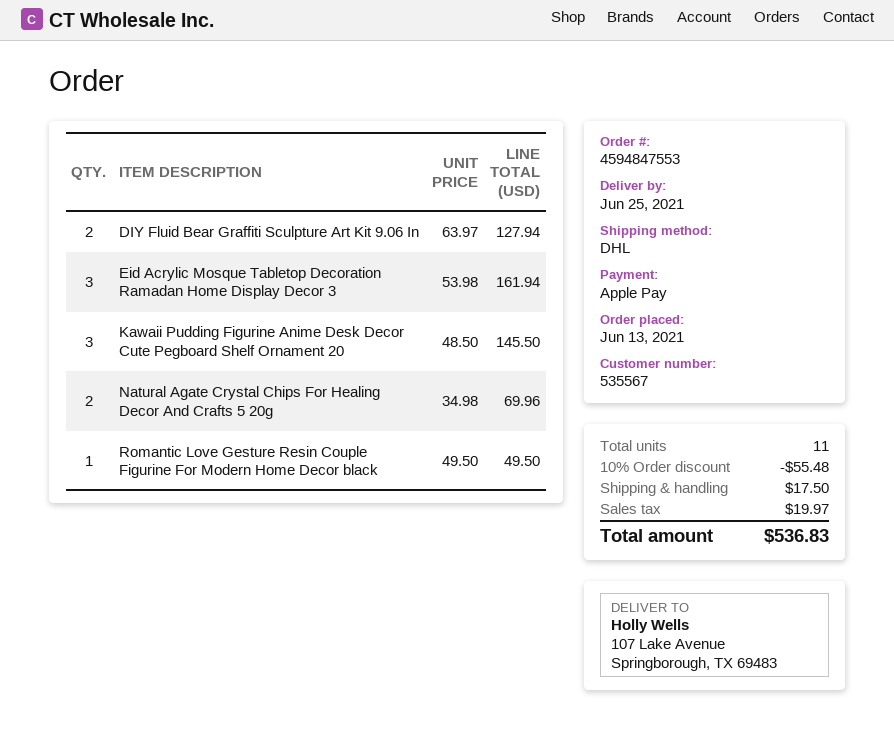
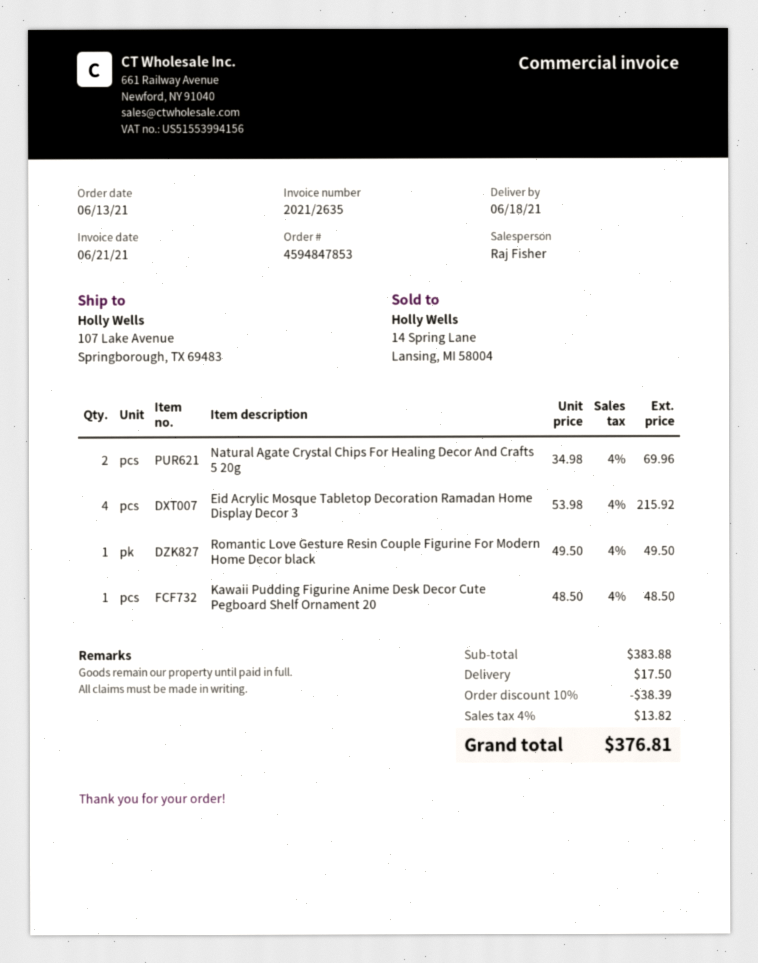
order number: 4594847553 -> 4594847853
delivery date: 2021-06-25 -> 2021-06-18
DIY Fluid Bear Graffiti Sculpture Art Kit 9.06 In: 2 x 63.97 = 127.94 -> none
Eid Acrylic Mosque Tabletop Decoration Ramadan Home Display Decor 3: 3 x 53.98 = 161.94 -> 4 x 53.98 = 215.92
Kawaii Pudding Figurine Anime Desk Decor Cute Pegboard Shelf Ornament 20: 3 x 48.50 = 145.50 -> 1 x 48.50 = 48.50
discount: 10% = 55.48 -> 10% = 38.39
tax: 19.97 -> 13.82
total: 536.83 -> 376.81

